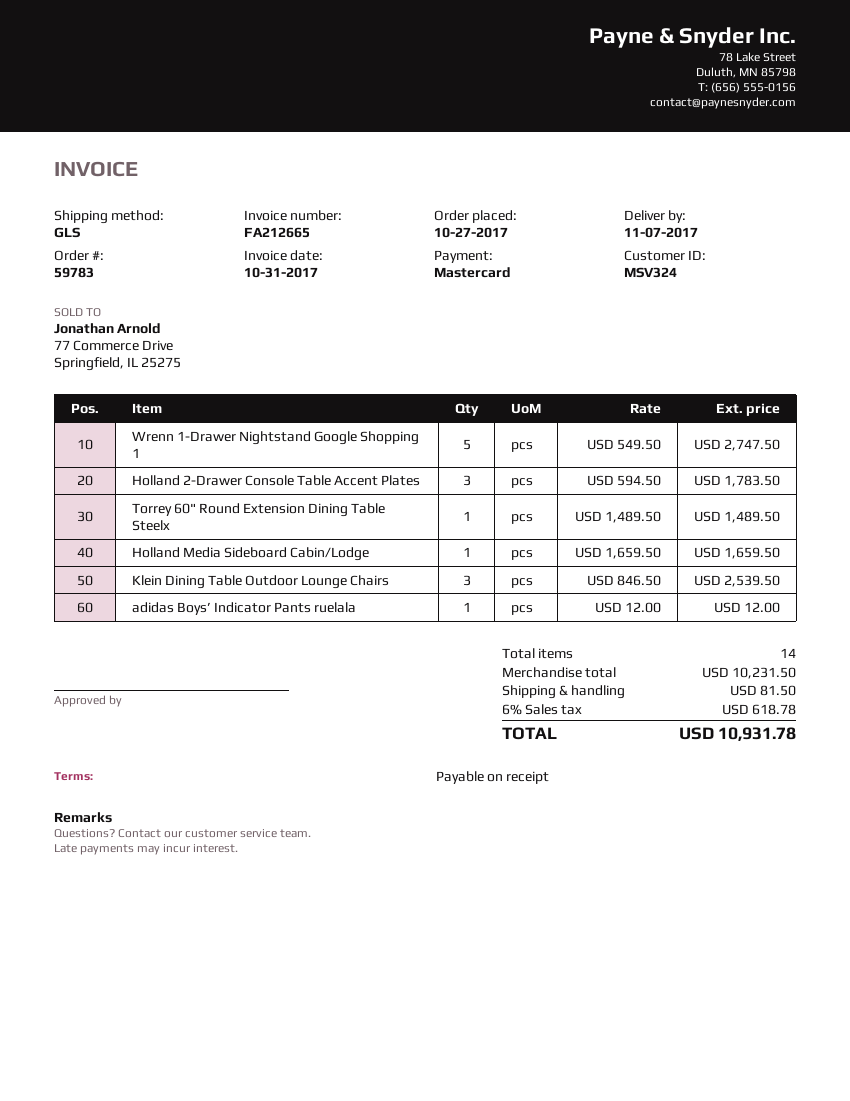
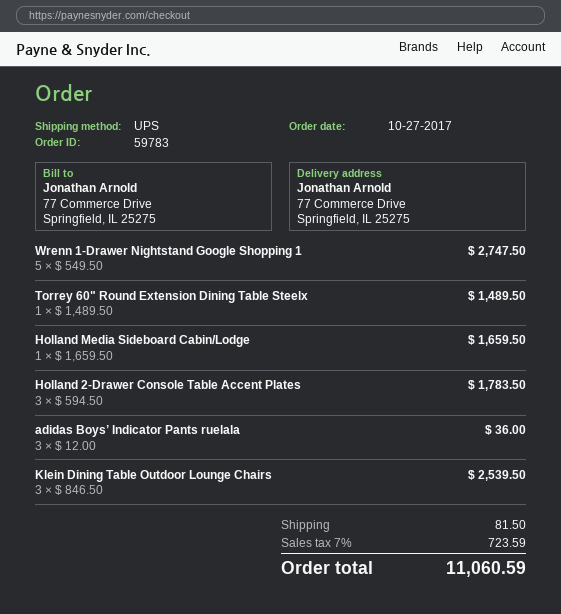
shipping method: GLS -> UPS
adidas Boys’ Indicator Pants ruelala: 1 x 12.00 = 12.00 -> 3 x 12.00 = 36.00
tax: 6% = 618.78 -> 7% = 723.59
total: 10931.78 -> 11060.59

